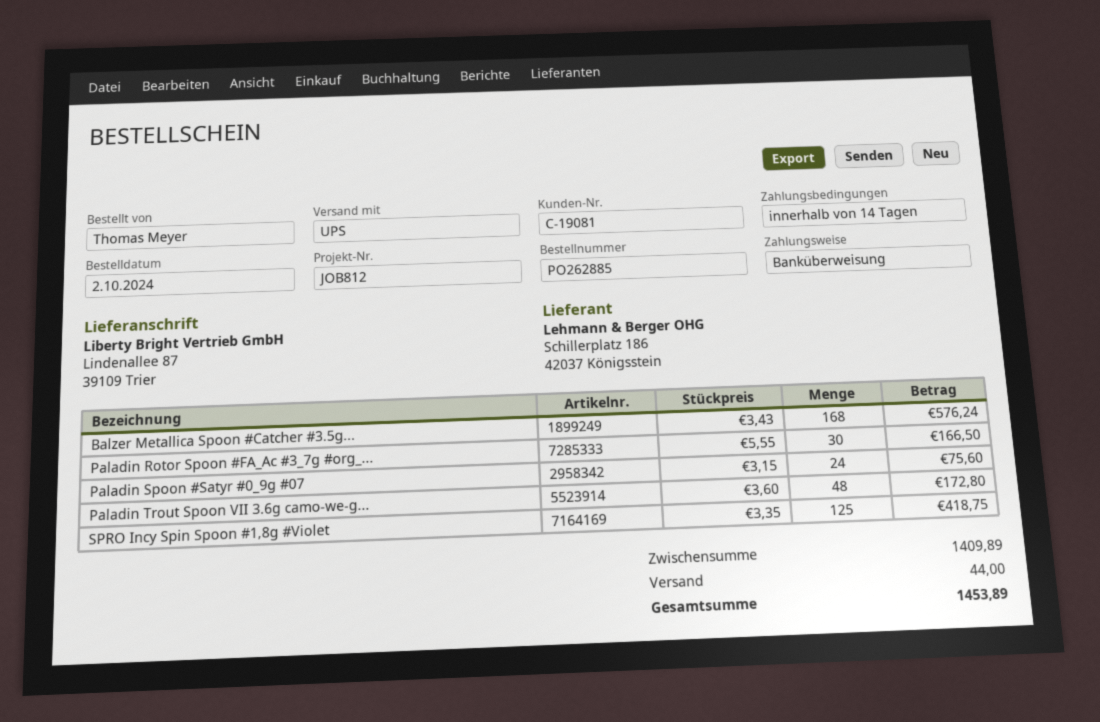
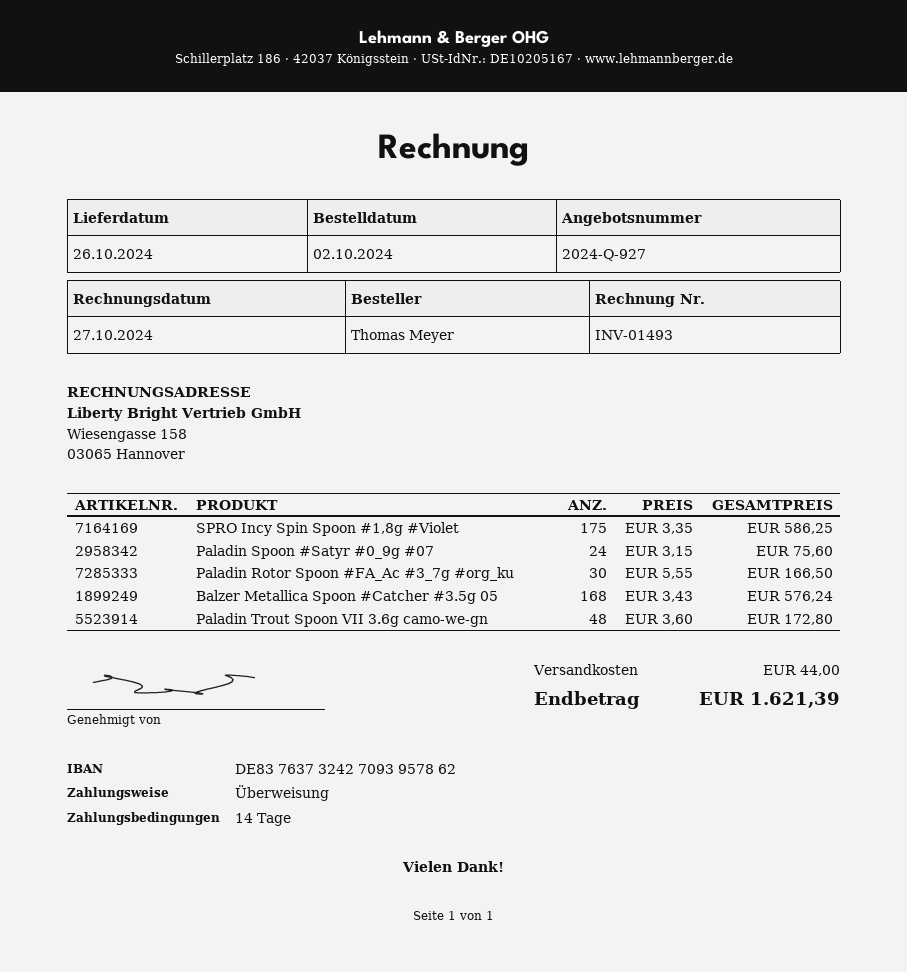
SPRO Incy Spin Spoon #1,8g #Violet: 125 x 3.35 = 418.75 -> 175 x 3.35 = 586.25
total: 1453.89 -> 1621.39

